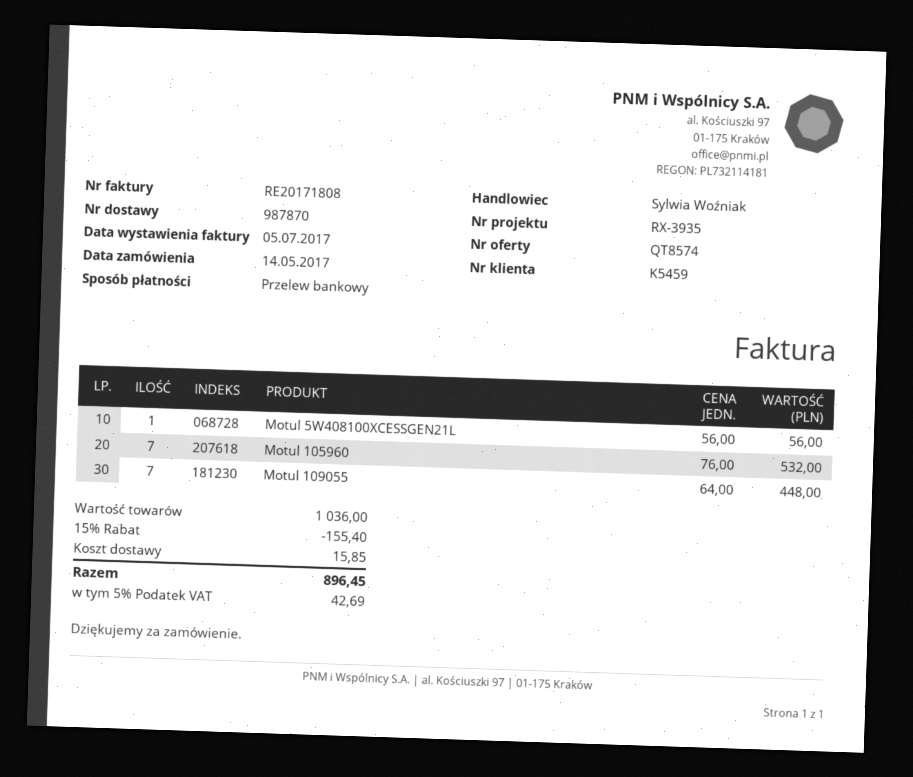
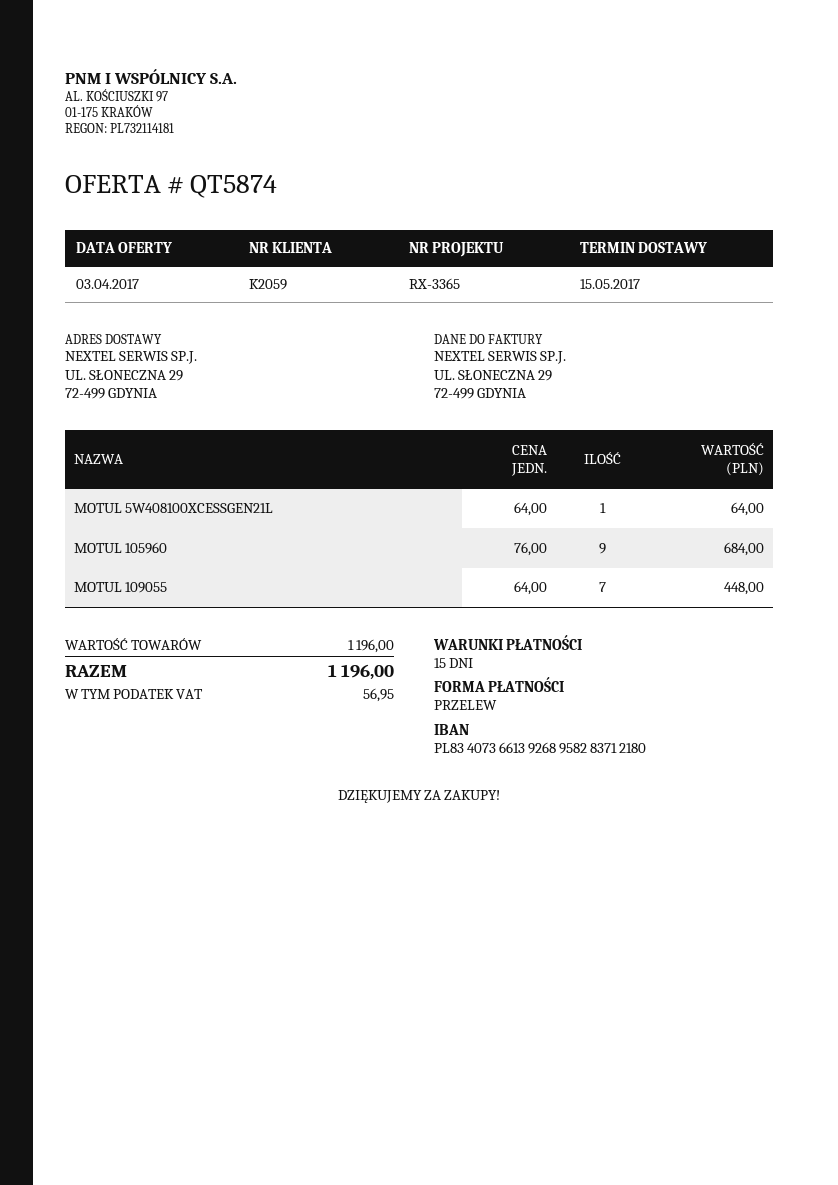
quote number: QT8574 -> QT5874
customer number: K5459 -> K2059
reference: RX-3935 -> RX-3365
Motul 5W408100XCESSGEN21L: 1 x 56.00 = 56.00 -> 1 x 64.00 = 64.00
Motul 105960: 7 x 76.00 = 532.00 -> 9 x 76.00 = 684.00
subtotal: 1036.00 -> 1196.00
discount: 15% = 155.40 -> none
shipping: 15.85 -> none
tax: 42.69 -> 56.95
total: 896.45 -> 1196.00

